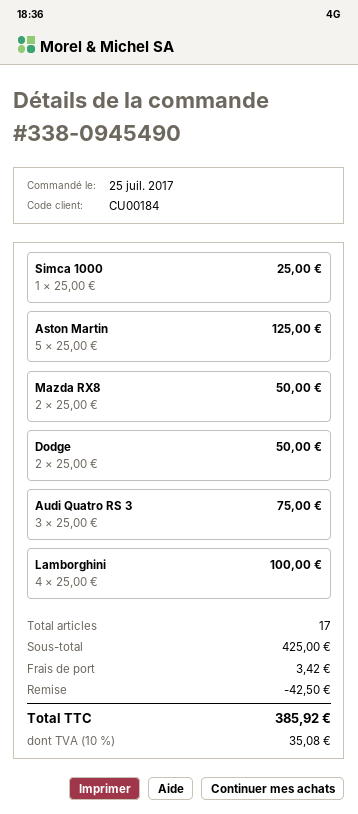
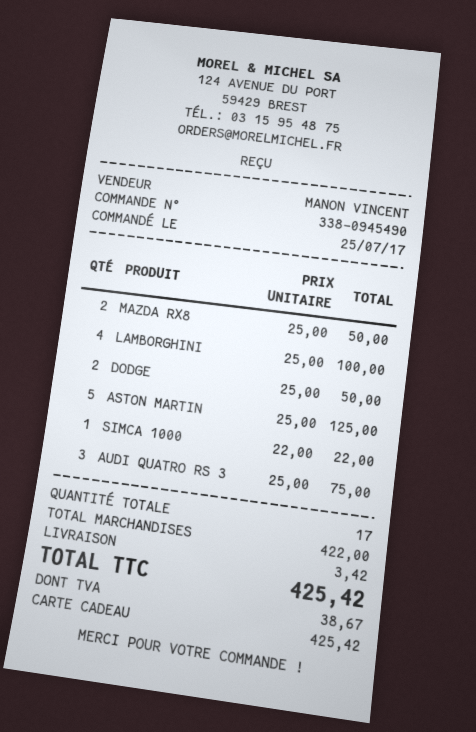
Simca 1000: 1 x 25.00 = 25.00 -> 1 x 22.00 = 22.00
subtotal: 425.00 -> 422.00
discount: 42.50 -> none
tax: 35.08 -> 38.67
total: 385.92 -> 425.42

